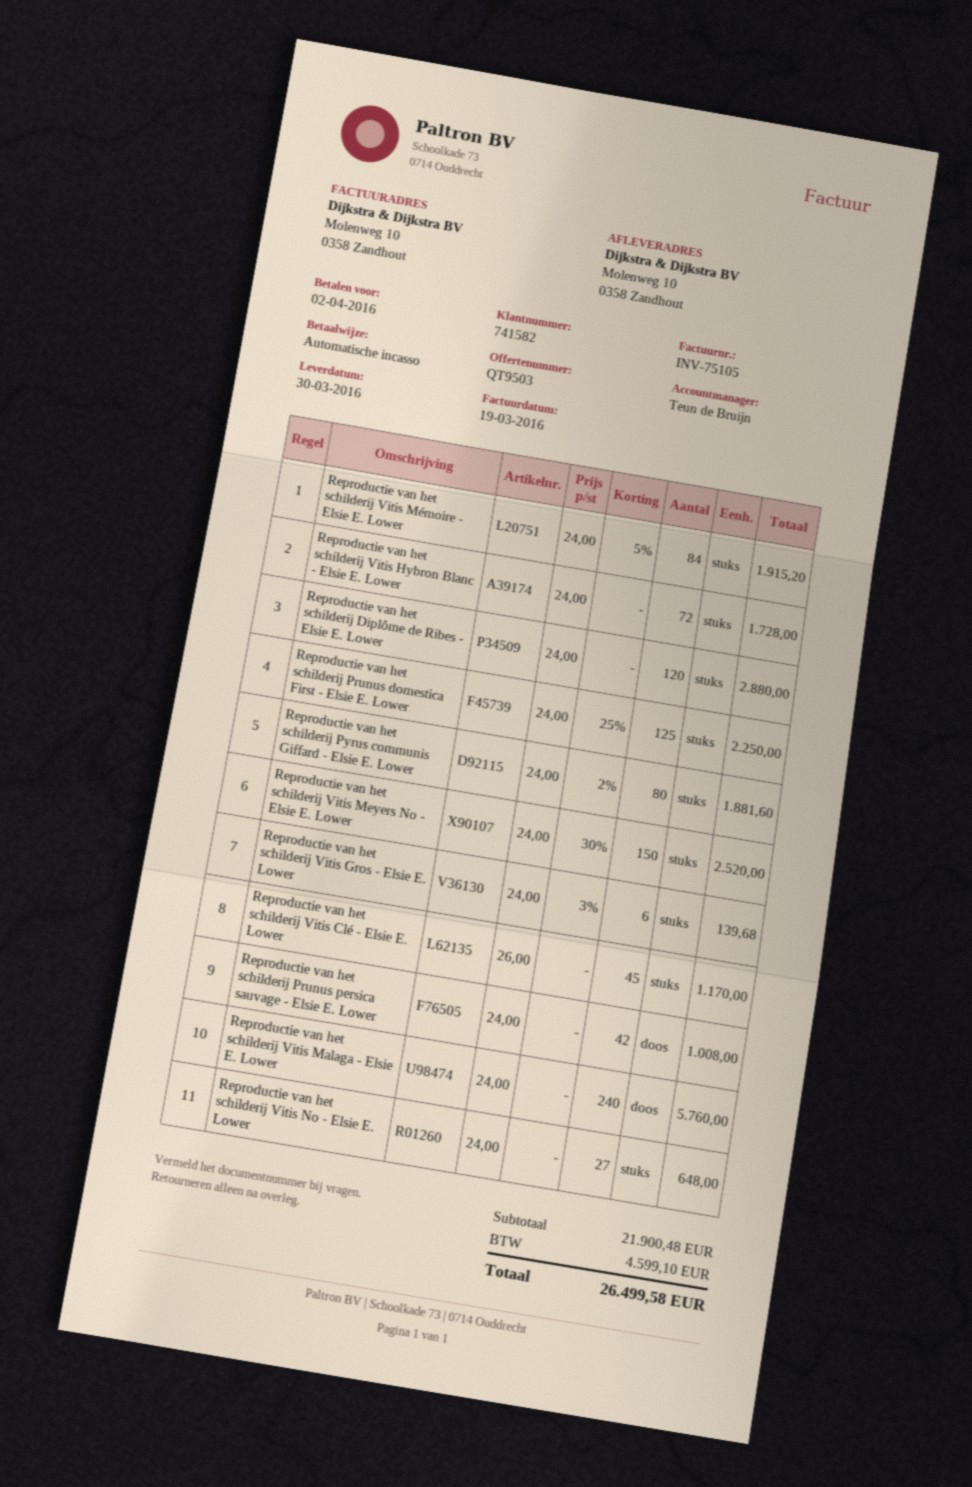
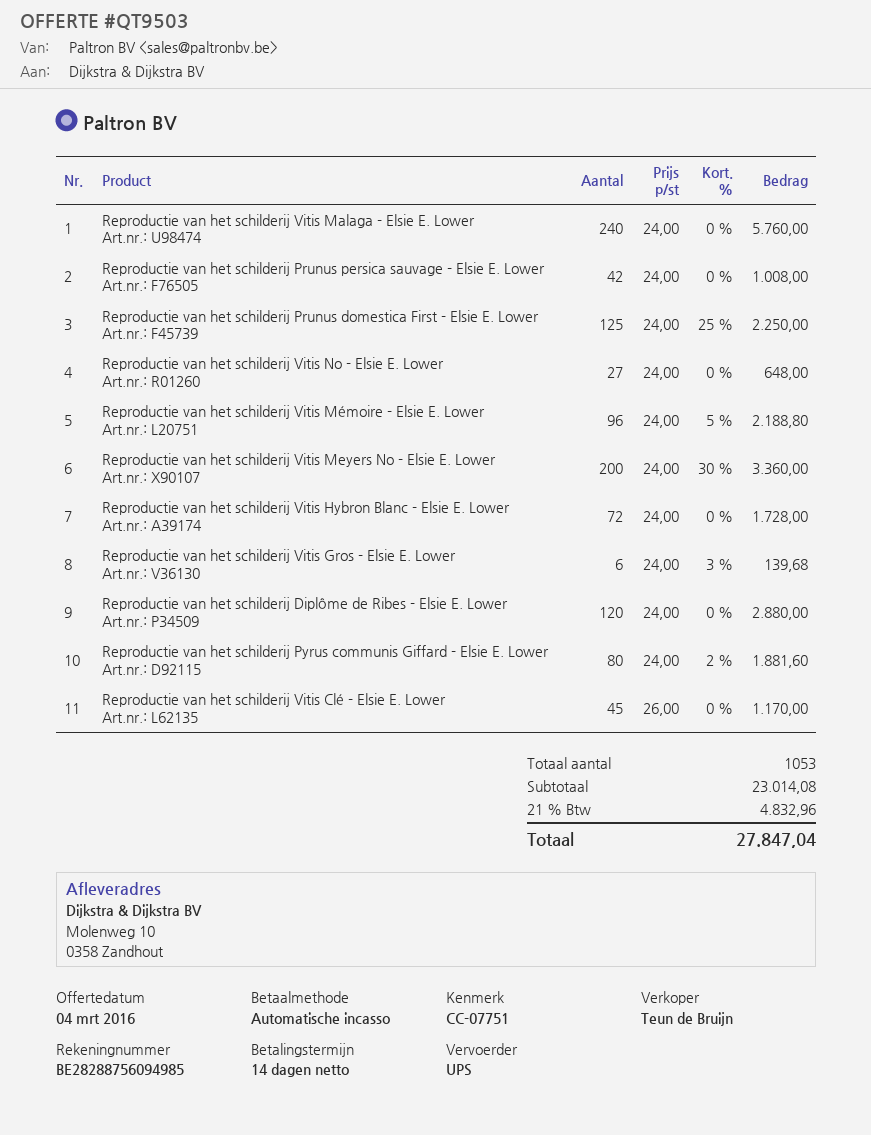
Reproductie van het schilderij Vitis Mémoire - Elsie E. Lower: 84 x 24.00 - 5% = 1915.20 -> 96 x 24.00 - 5% = 2188.80
Reproductie van het schilderij Vitis Meyers No - Elsie E. Lower: 150 x 24.00 - 30% = 2520.00 -> 200 x 24.00 - 30% = 3360.00
subtotal: 21900.48 -> 23014.08
tax: 4599.10 -> 4832.96
total: 26499.58 -> 27847.04

